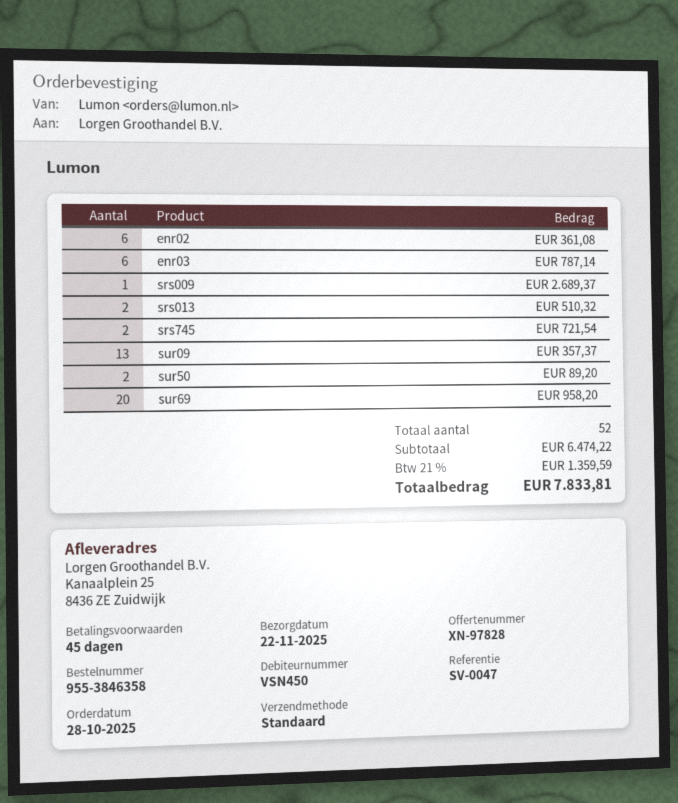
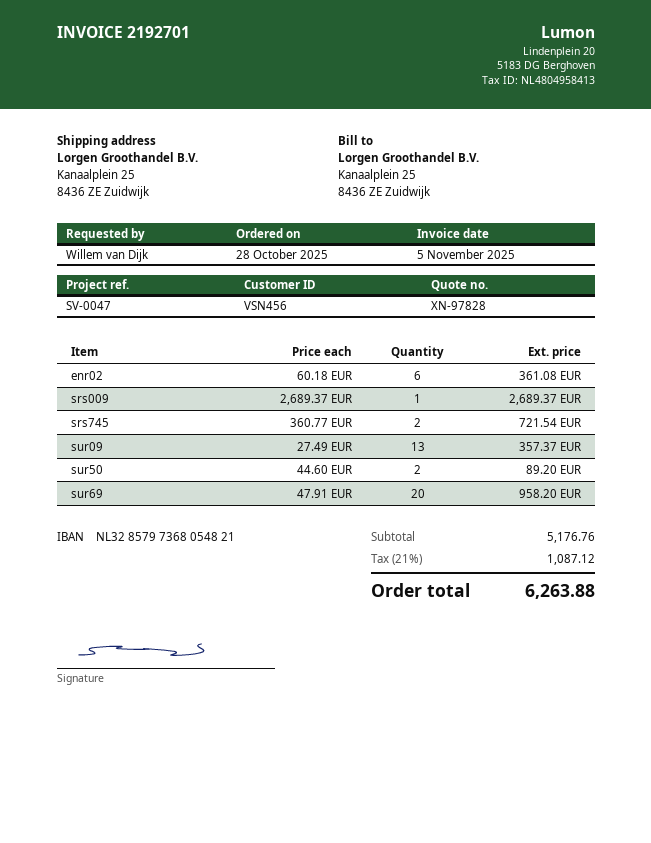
customer number: VSN450 -> VSN456
enr03: 6 for 787.14 -> none
srs013: 2 for 510.32 -> none
subtotal: 6474.22 -> 5176.76
tax: 21% = 1359.59 -> 21% = 1087.12
total: 7833.81 -> 6263.88

